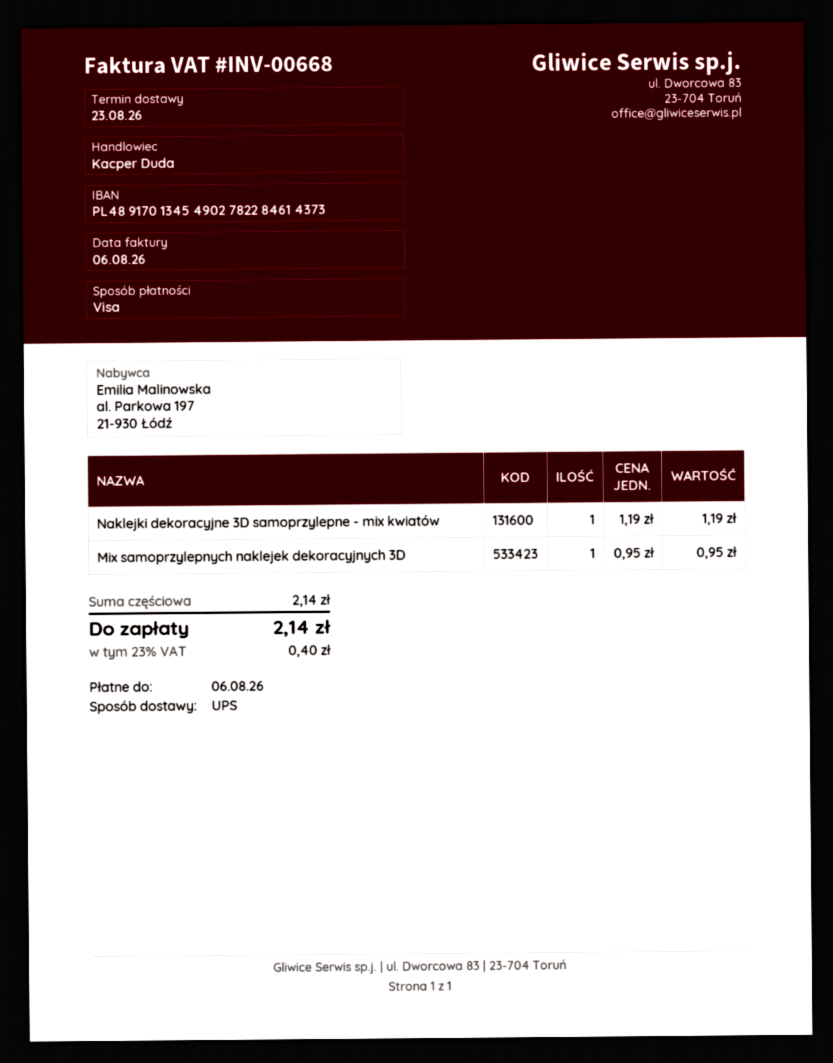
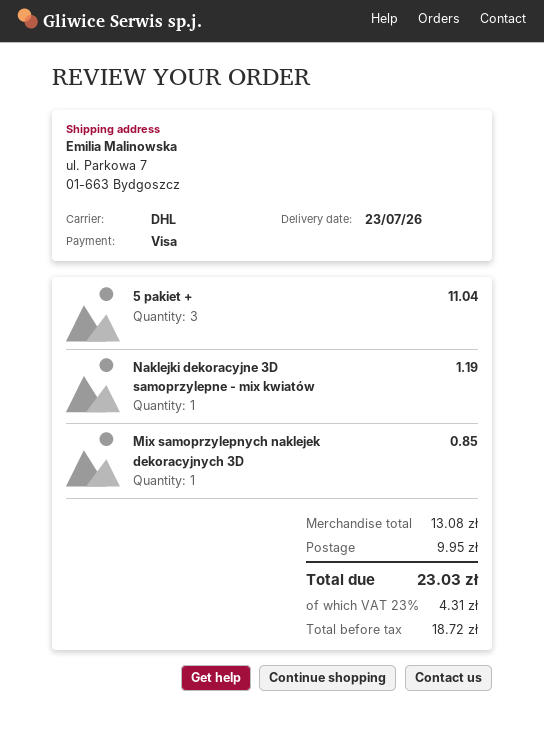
delivery date: 2026-08-23 -> 2026-07-23
shipping method: UPS -> DHL
Mix samoprzylepnych naklejek dekoracyjnych 3D: 1 for 0.95 -> 1 for 0.85
5 pakiet +: none -> 3 for 11.04
subtotal: 2.14 -> 13.08
shipping: none -> 9.95
tax: 23% = 0.40 -> 23% = 4.31
total: 2.14 -> 23.03

